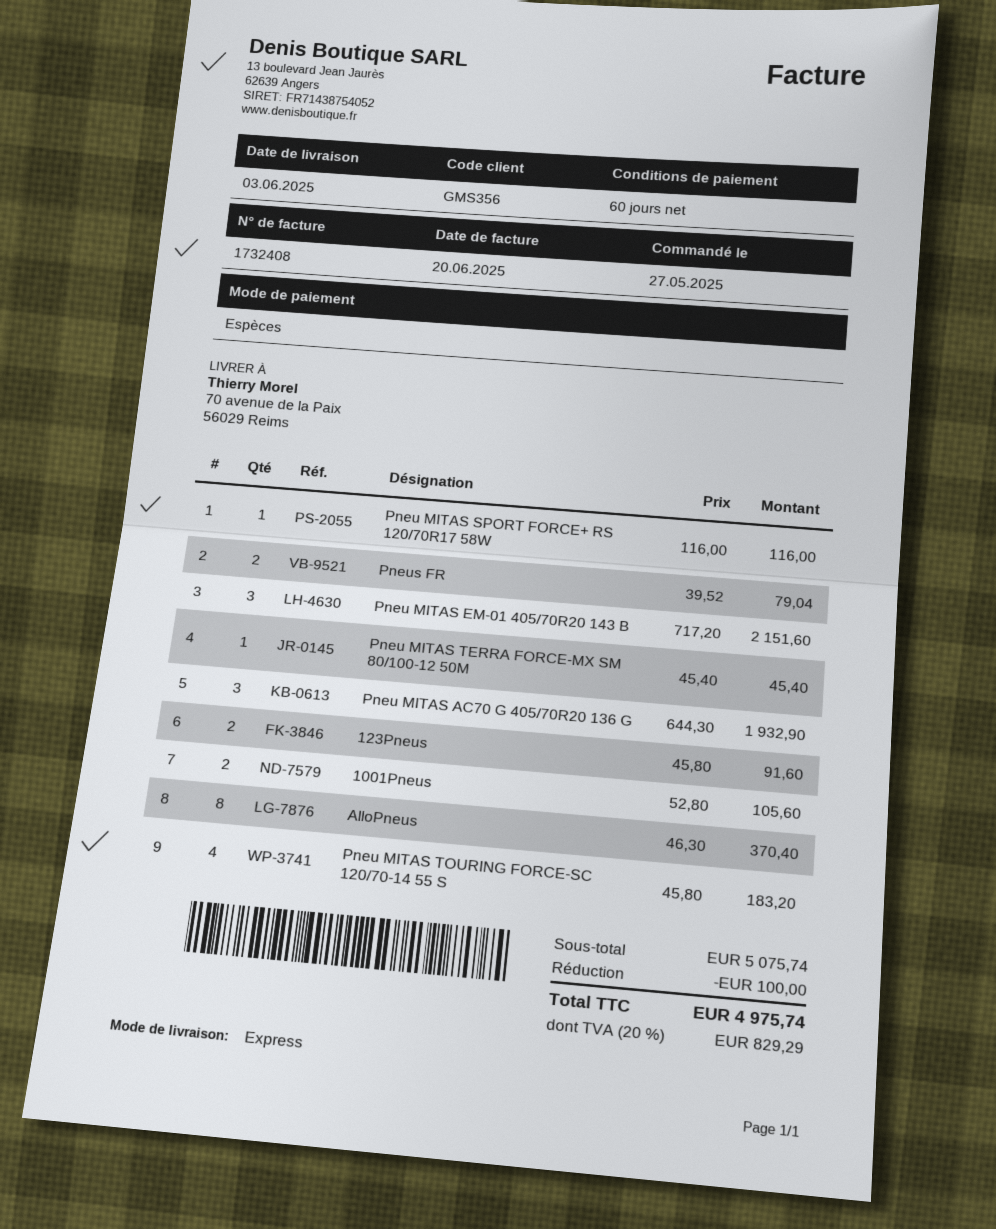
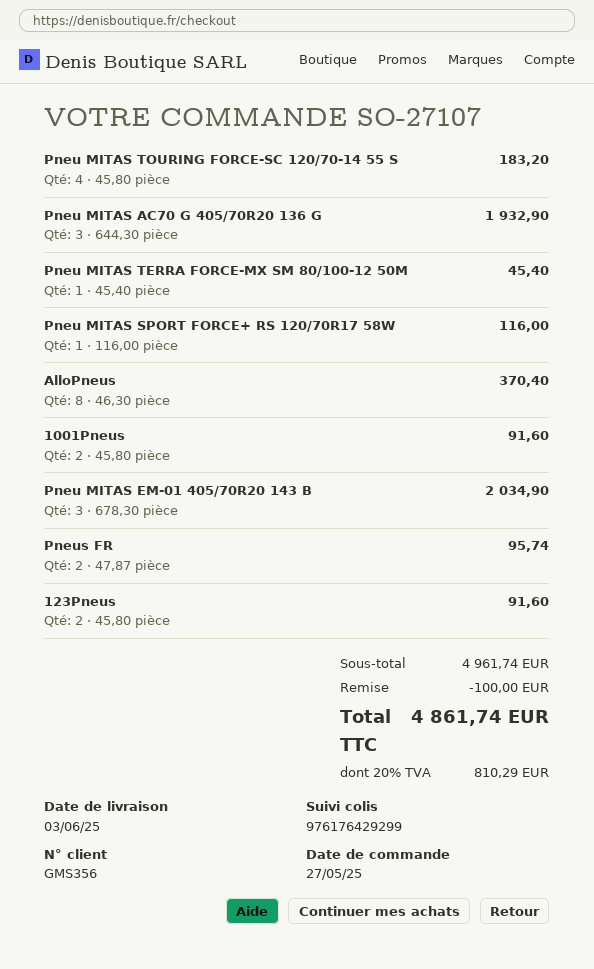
Pneus FR: 2 x 39.52 = 79.04 -> 2 x 47.87 = 95.74
Pneu MITAS EM-01 405/70R20 143 B: 3 x 717.20 = 2151.60 -> 3 x 678.30 = 2034.90
1001Pneus: 2 x 52.80 = 105.60 -> 2 x 45.80 = 91.60
subtotal: 5075.74 -> 4961.74
tax: 20% = 829.29 -> 20% = 810.29
total: 4975.74 -> 4861.74

